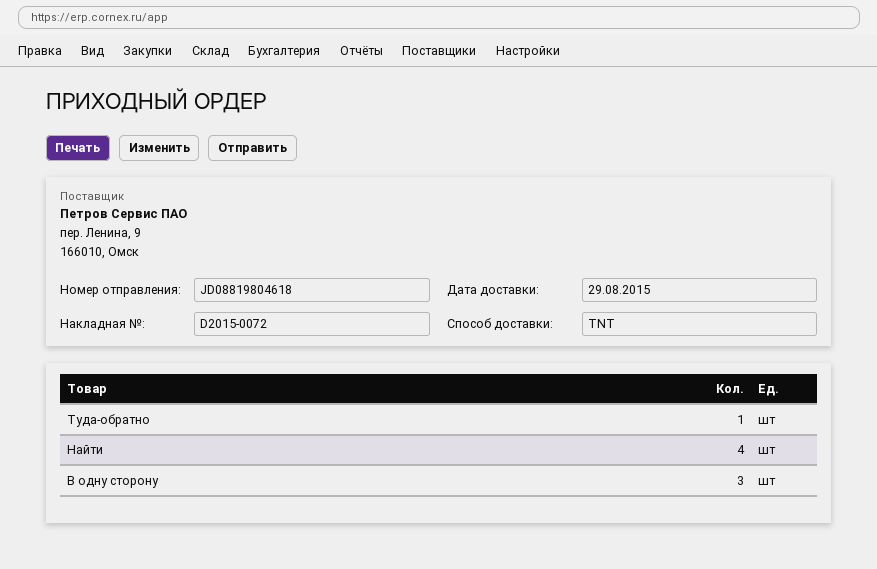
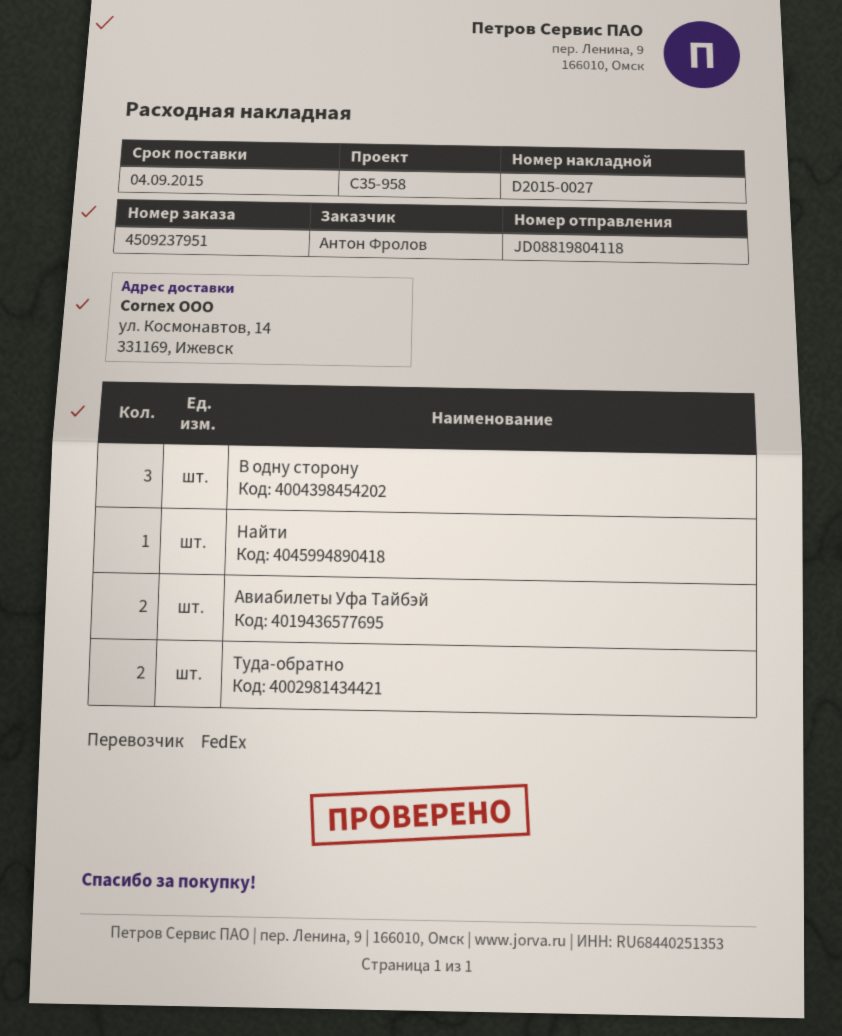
delivery note number: D2015-0072 -> D2015-0027
delivery date: 2015-08-29 -> 2015-09-04
shipping method: TNT -> FedEx
tracking number: JD08819804618 -> JD08819804118
Туда-обратно: 1 -> 2
Найти: 4 -> 1
Авиабилеты Уфа Тайбэй: none -> 2

